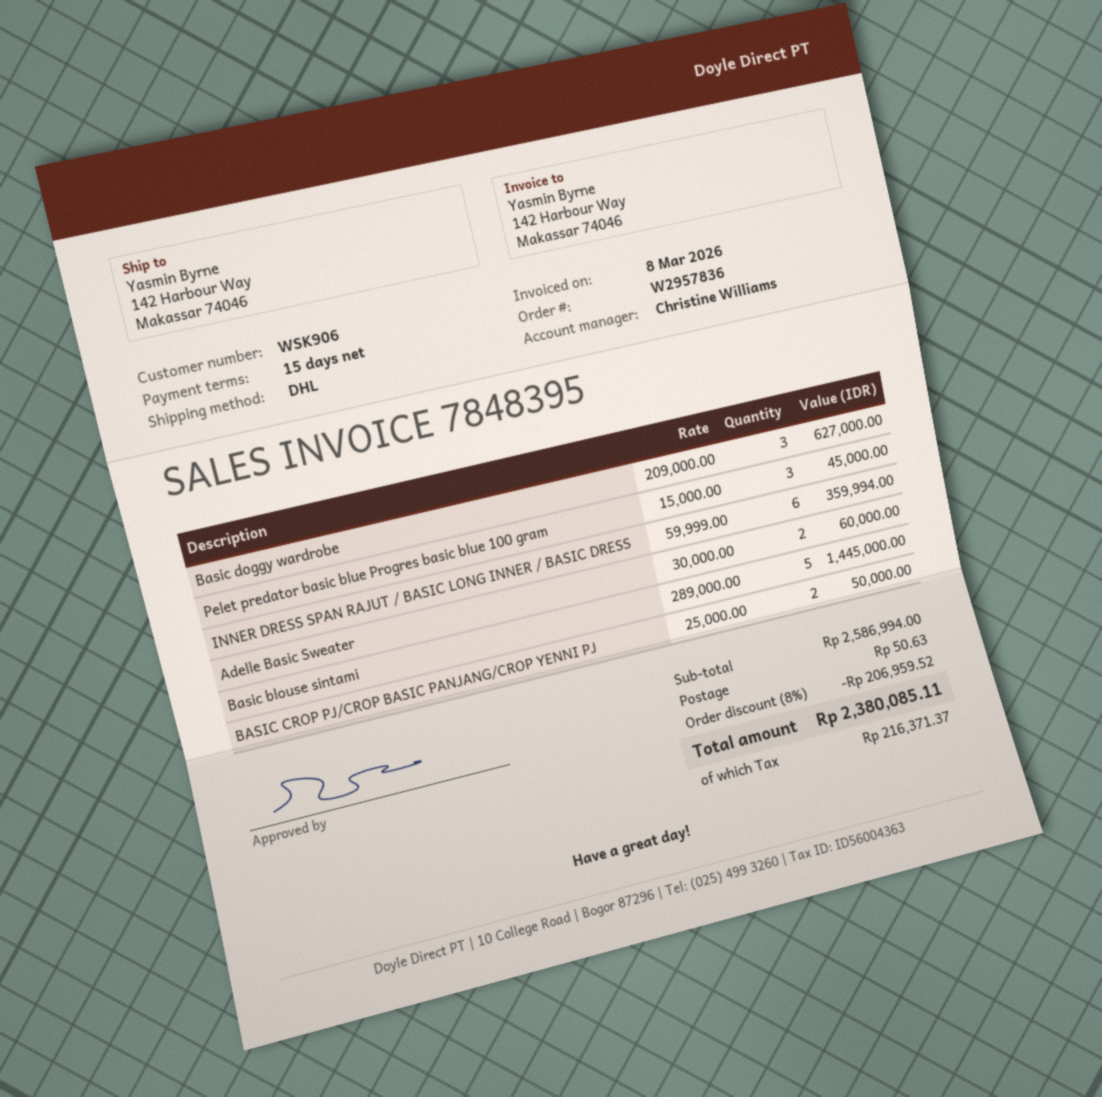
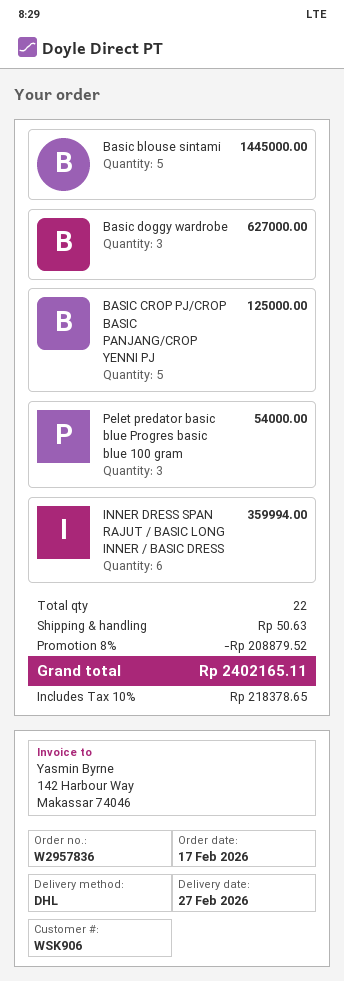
Pelet predator basic blue Progres basic blue 100 gram: 3 for 45000.00 -> 3 for 54000.00
Adelle Basic Sweater: 2 for 60000.00 -> none
BASIC CROP PJ/CROP BASIC PANJANG/CROP YENNI PJ: 2 for 50000.00 -> 5 for 125000.00
discount: 8% = 206959.52 -> 8% = 208879.52
tax: 216371.37 -> 218378.65
total: 2380085.11 -> 2402165.11

